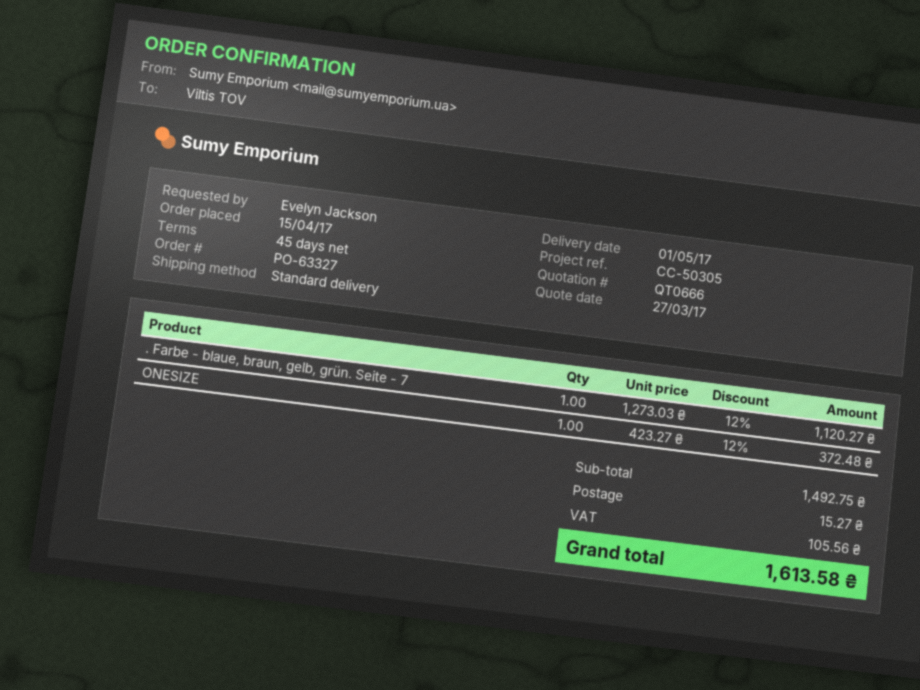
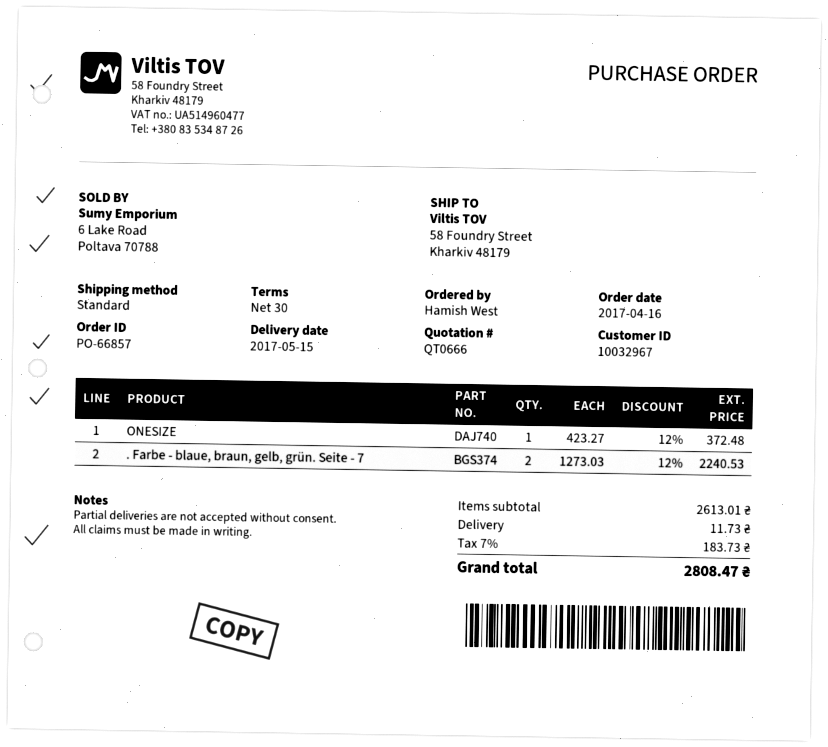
order number: PO-63327 -> PO-66857
order date: 2017-04-15 -> 2017-04-16
delivery date: 2017-05-01 -> 2017-05-15
payment terms: 45 days -> 30 days
ordered by: Evelyn Jackson -> Hamish West
. Farbe - blaue, braun, gelb, grün. Seite - 7: 1 x 1273.03 - 12% = 1120.27 -> 2 x 1273.03 - 12% = 2240.53
subtotal: 1492.75 -> 2613.01
shipping: 15.27 -> 11.73
tax: 105.56 -> 183.73
total: 1613.58 -> 2808.47

